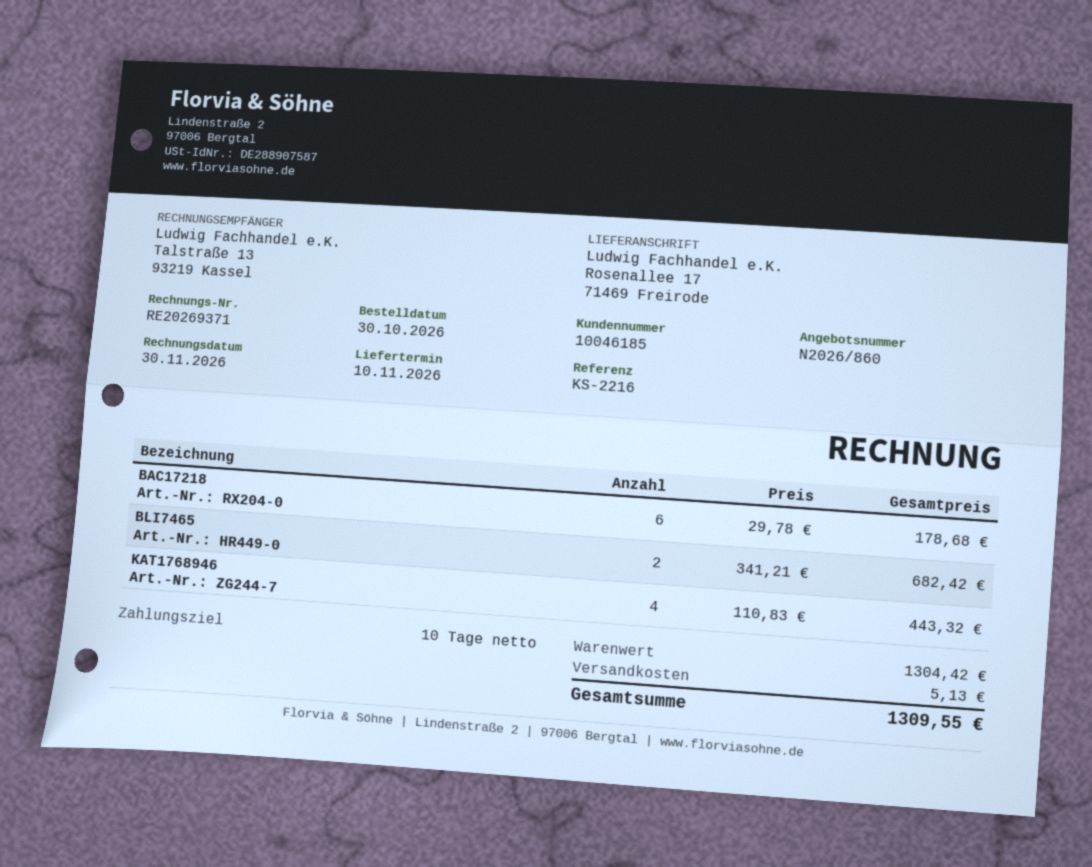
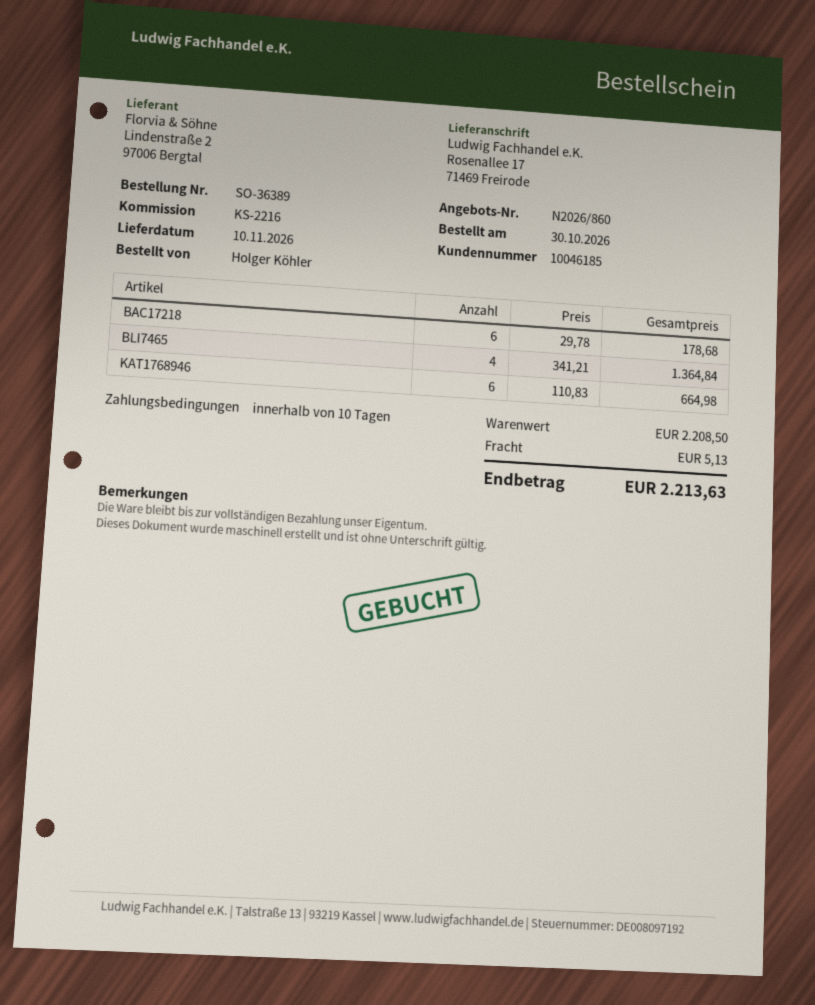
BLI7465: 2 x 341.21 = 682.42 -> 4 x 341.21 = 1364.84
KAT1768946: 4 x 110.83 = 443.32 -> 6 x 110.83 = 664.98
subtotal: 1304.42 -> 2208.50
total: 1309.55 -> 2213.63

